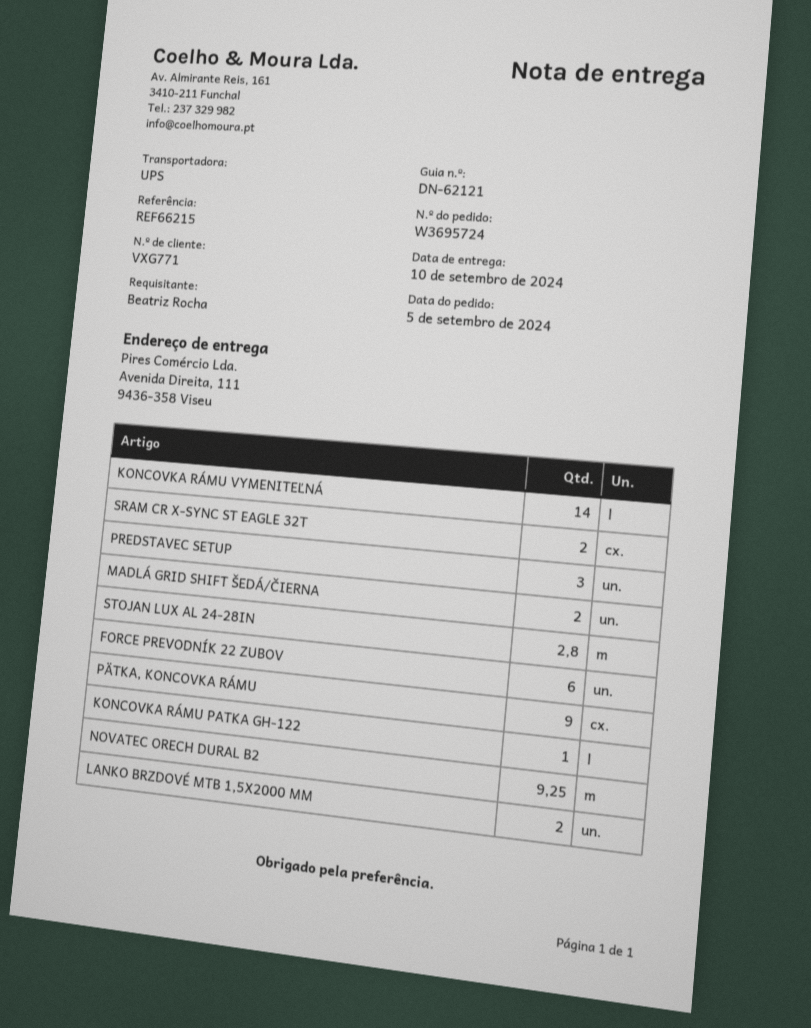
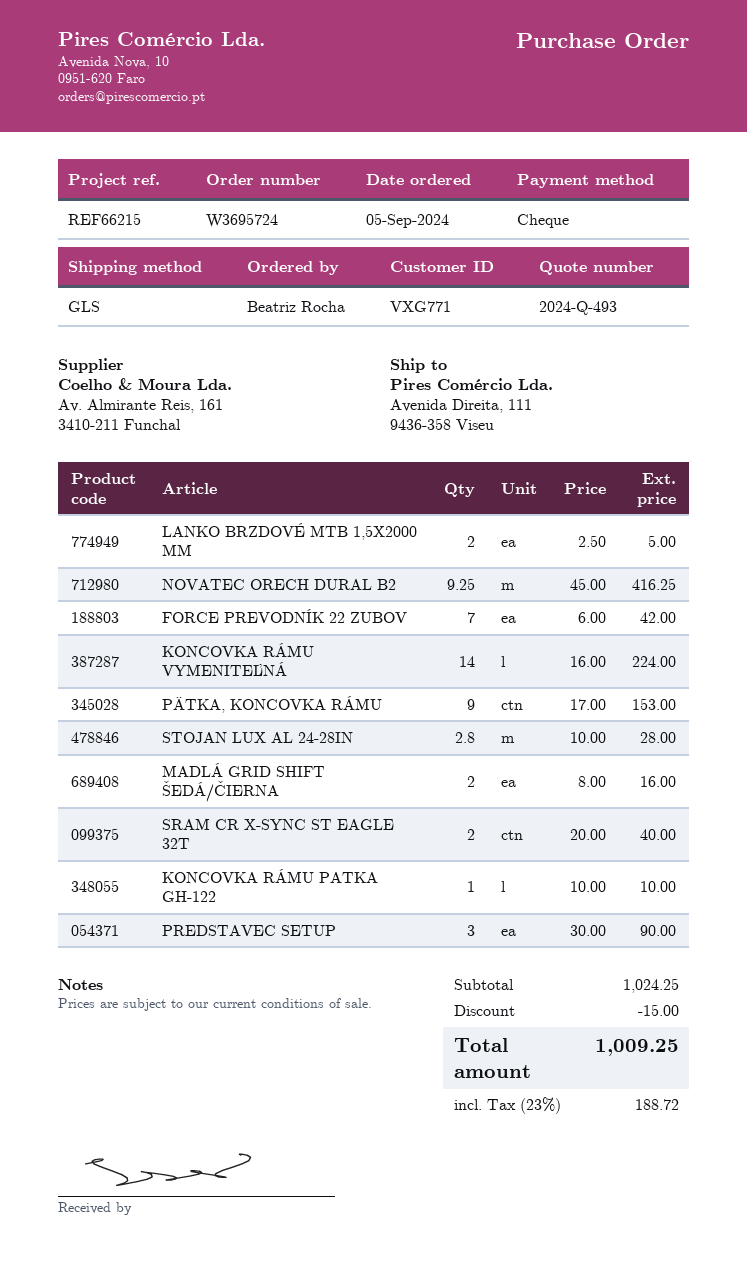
shipping method: UPS -> GLS
FORCE PREVODNÍK 22 ZUBOV: 6 -> 7

